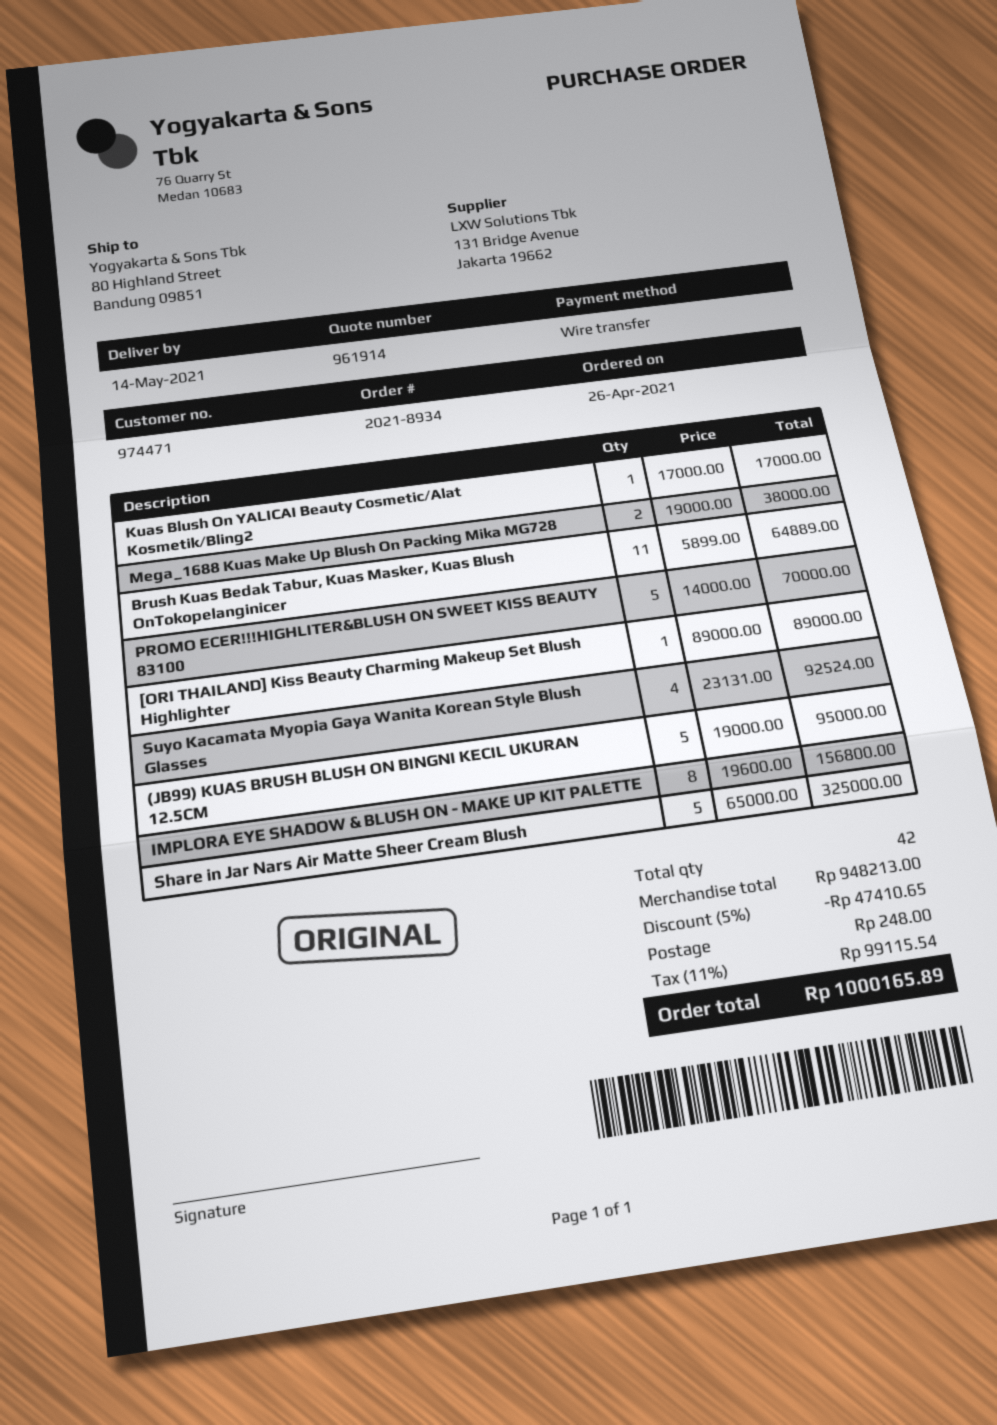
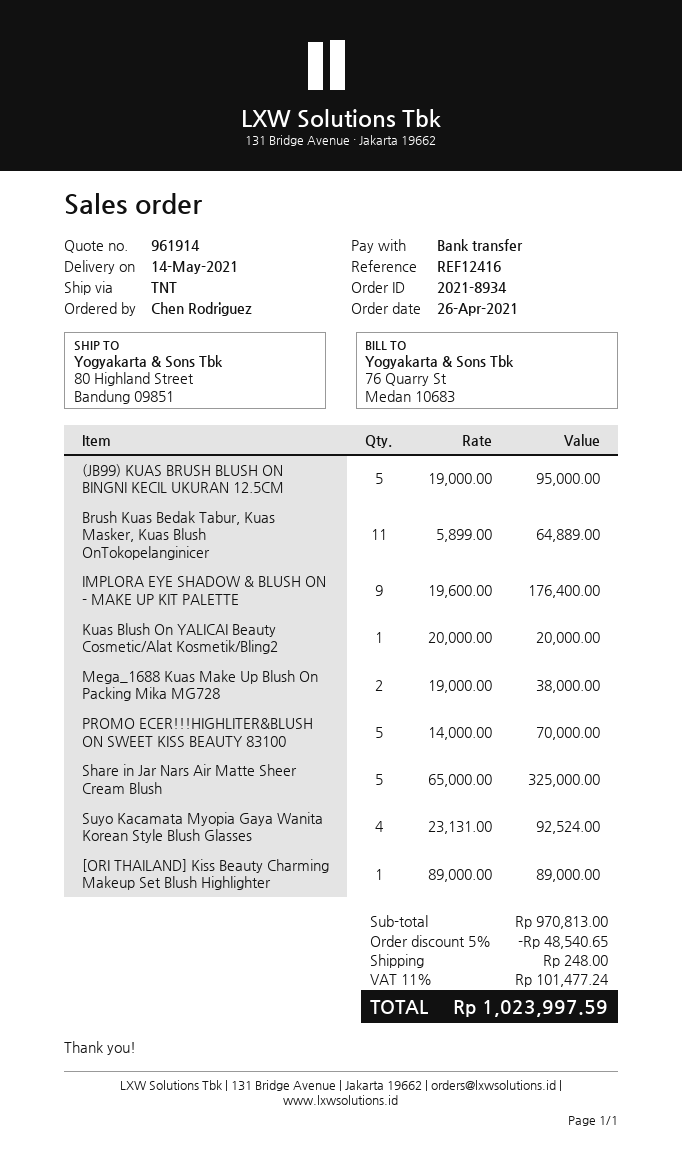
Kuas Blush On YALICAI Beauty Cosmetic/Alat Kosmetik/Bling2: 1 x 17000.00 = 17000.00 -> 1 x 20000.00 = 20000.00
IMPLORA EYE SHADOW & BLUSH ON - MAKE UP KIT PALETTE: 8 x 19600.00 = 156800.00 -> 9 x 19600.00 = 176400.00
subtotal: 948213.00 -> 970813.00
discount: 5% = 47410.65 -> 5% = 48540.65
tax: 11% = 99115.54 -> 11% = 101477.24
total: 1000165.89 -> 1023997.59

